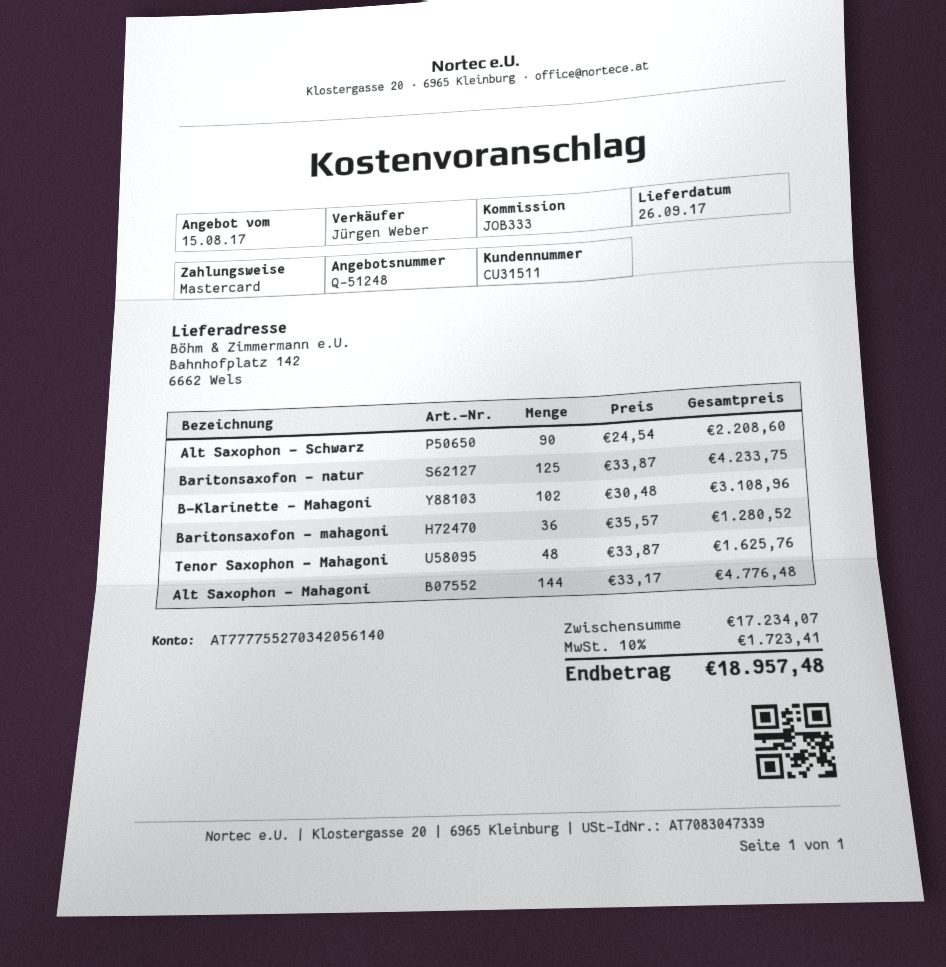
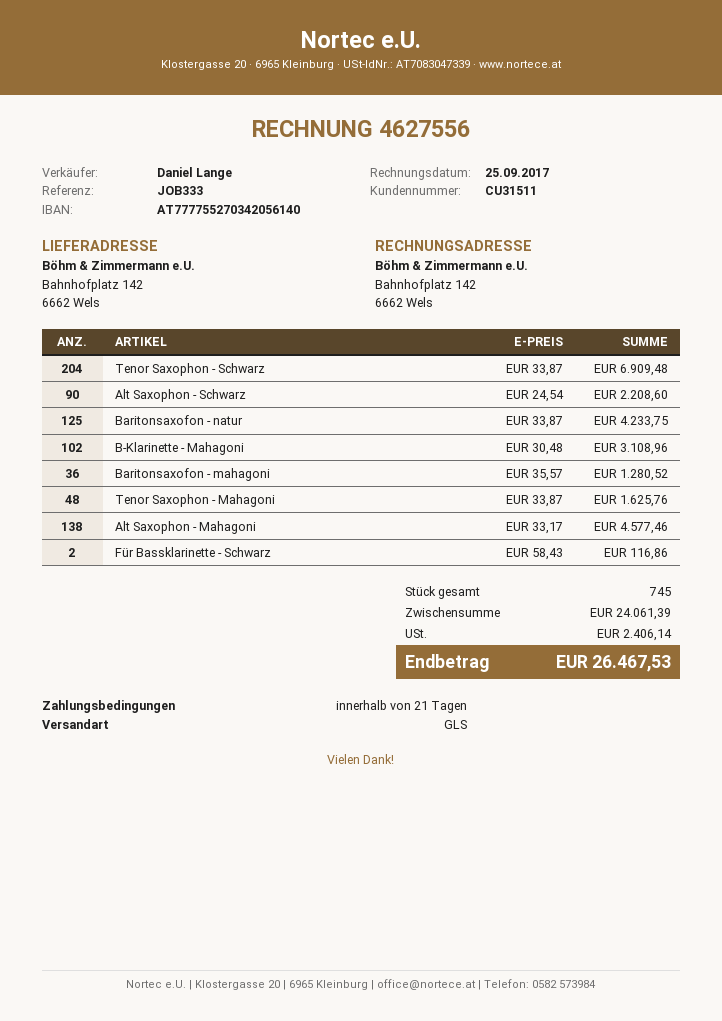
sales rep: Jürgen Weber -> Daniel Lange
Alt Saxophon - Mahagoni: 144 x 33.17 = 4776.48 -> 138 x 33.17 = 4577.46
Tenor Saxophon - Schwarz: none -> 204 x 33.87 = 6909.48
Für Bassklarinette - Schwarz: none -> 2 x 58.43 = 116.86
subtotal: 17234.07 -> 24061.39
tax: 1723.41 -> 2406.14
total: 18957.48 -> 26467.53

